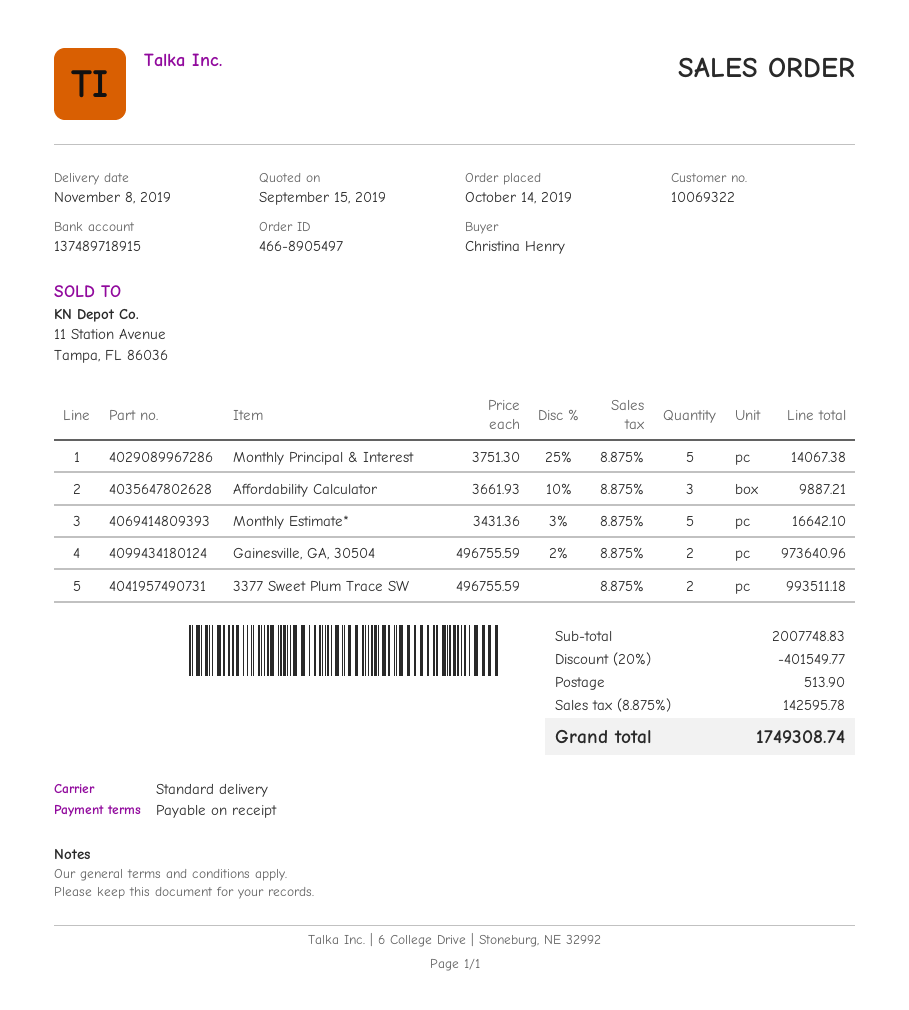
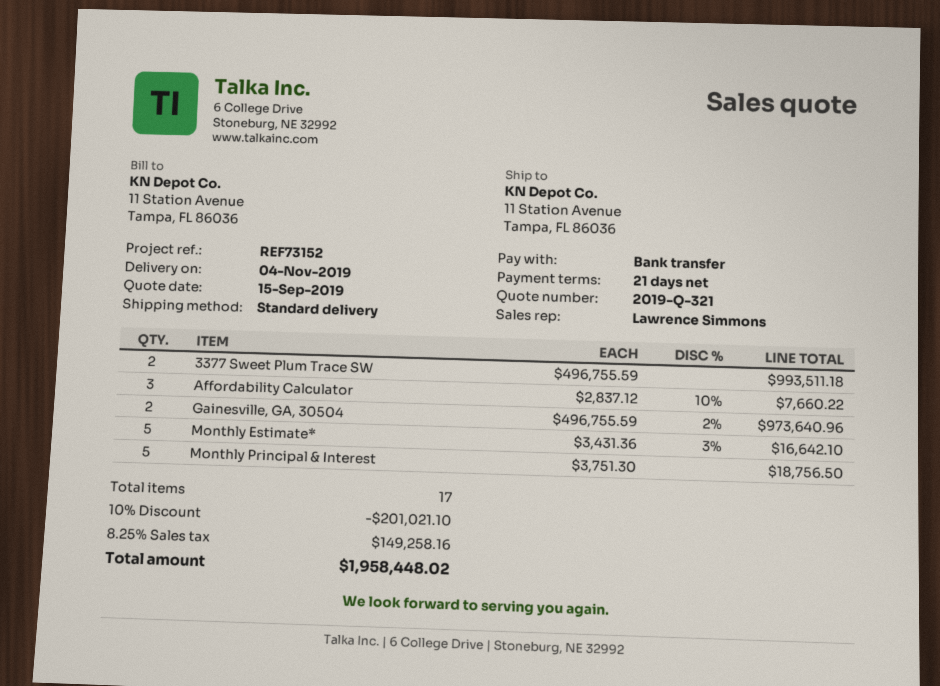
delivery date: 2019-11-08 -> 2019-11-04
payment terms: on receipt -> 21 days
Monthly Principal & Interest: 5 x 3751.30 - 25% = 14067.38 -> 5 x 3751.30 = 18756.50
Affordability Calculator: 3 x 3661.93 - 10% = 9887.21 -> 3 x 2837.12 - 10% = 7660.22
discount: 20% = 401549.77 -> 10% = 201021.10
shipping: 513.90 -> none
tax: 8.875% = 142595.78 -> 8.25% = 149258.16
total: 1749308.74 -> 1958448.02

